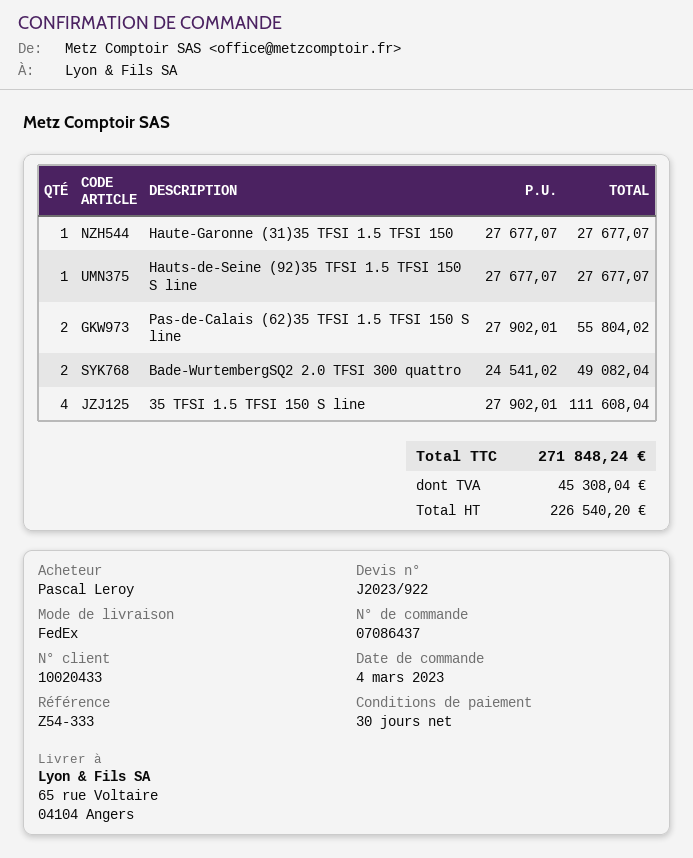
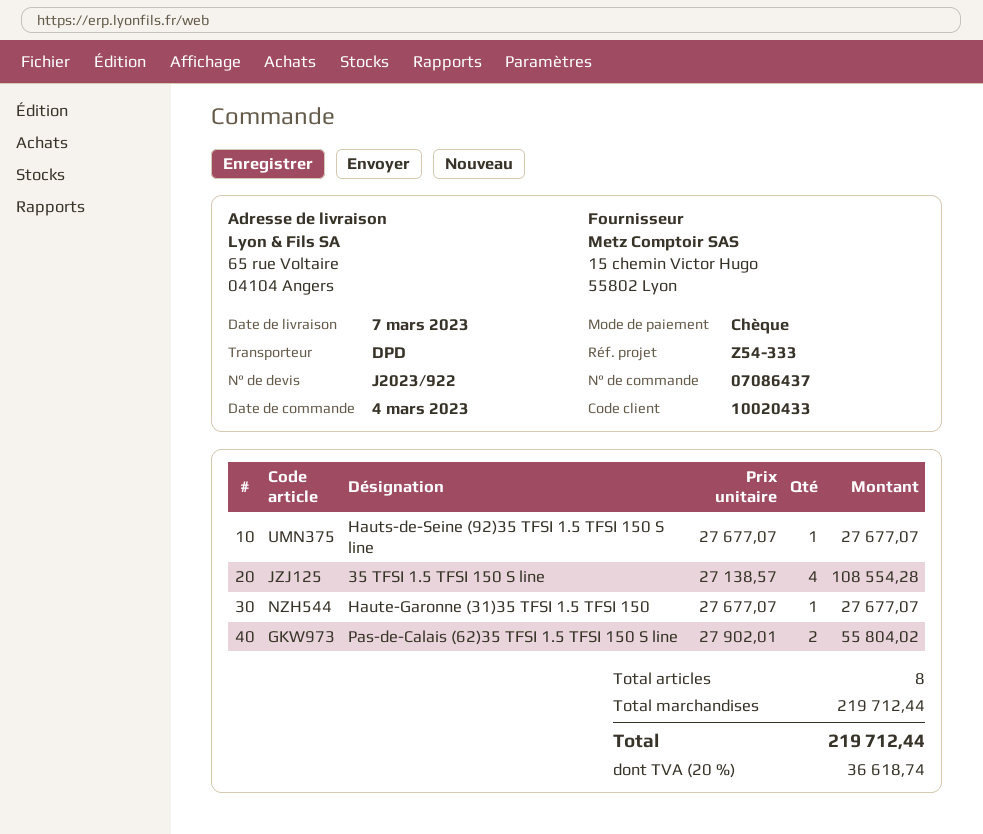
shipping method: FedEx -> DPD
Bade-WurtembergSQ2 2.0 TFSI 300 quattro: 2 x 24541.02 = 49082.04 -> none
35 TFSI 1.5 TFSI 150 S line: 4 x 27902.01 = 111608.04 -> 4 x 27138.57 = 108554.28
tax: 45308.04 -> 36618.74
total: 271848.24 -> 219712.44

